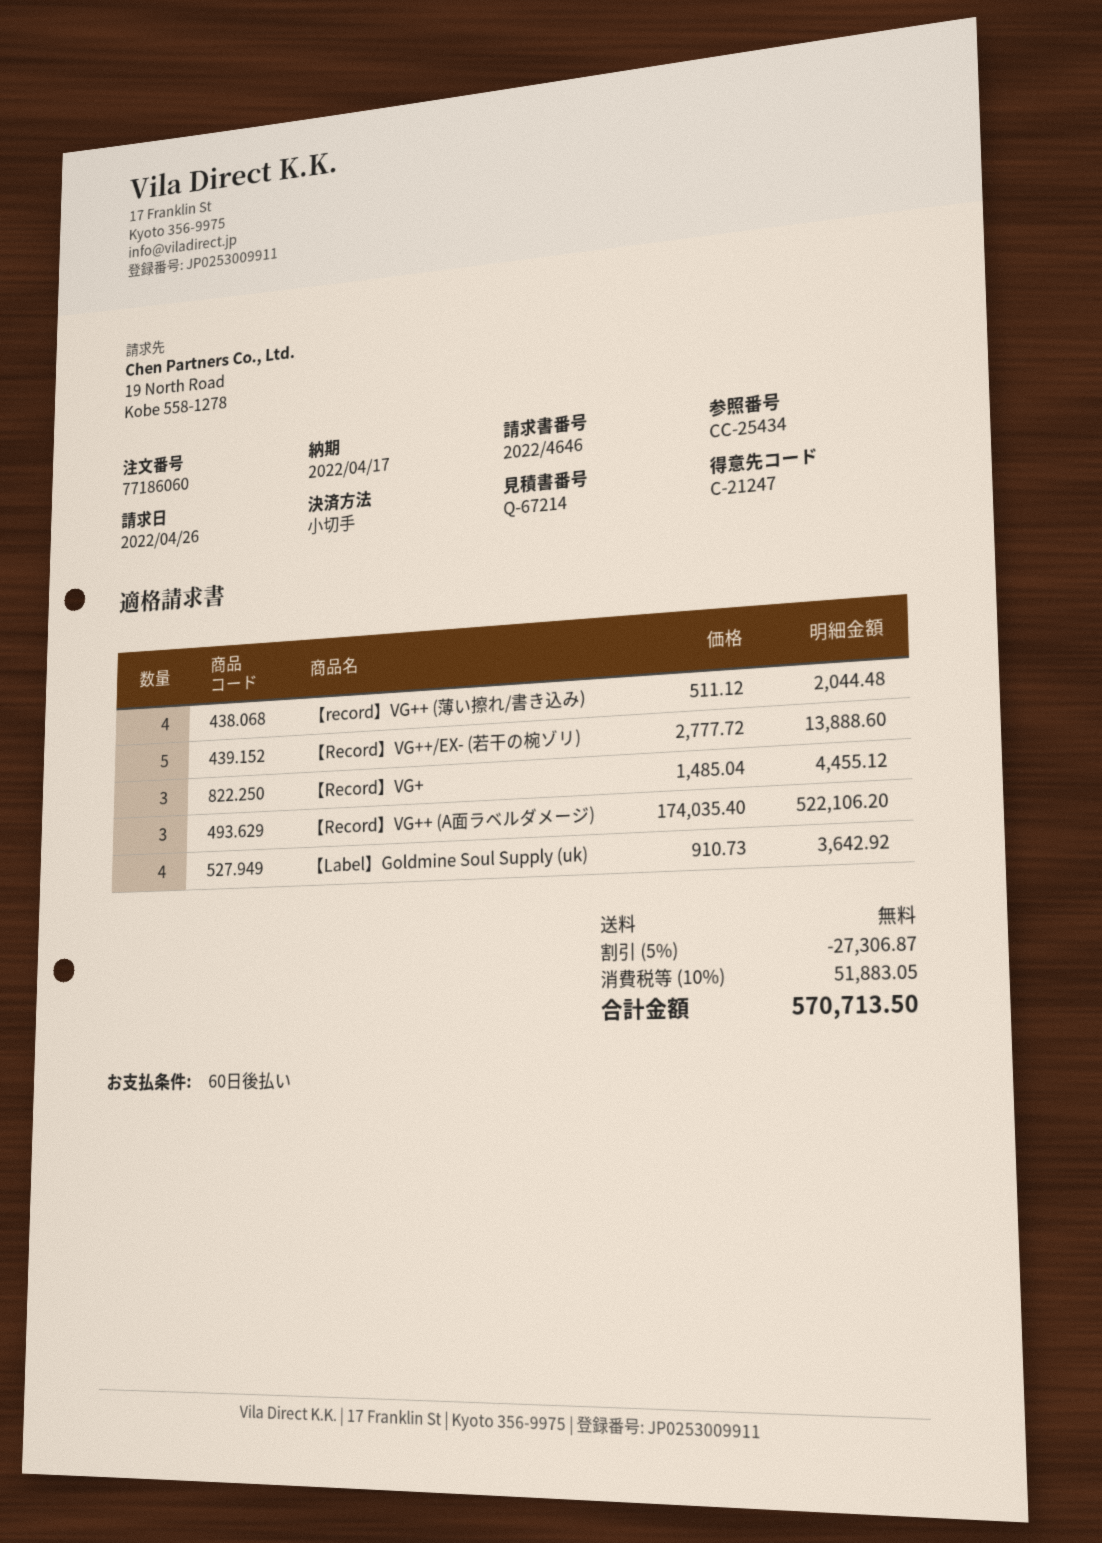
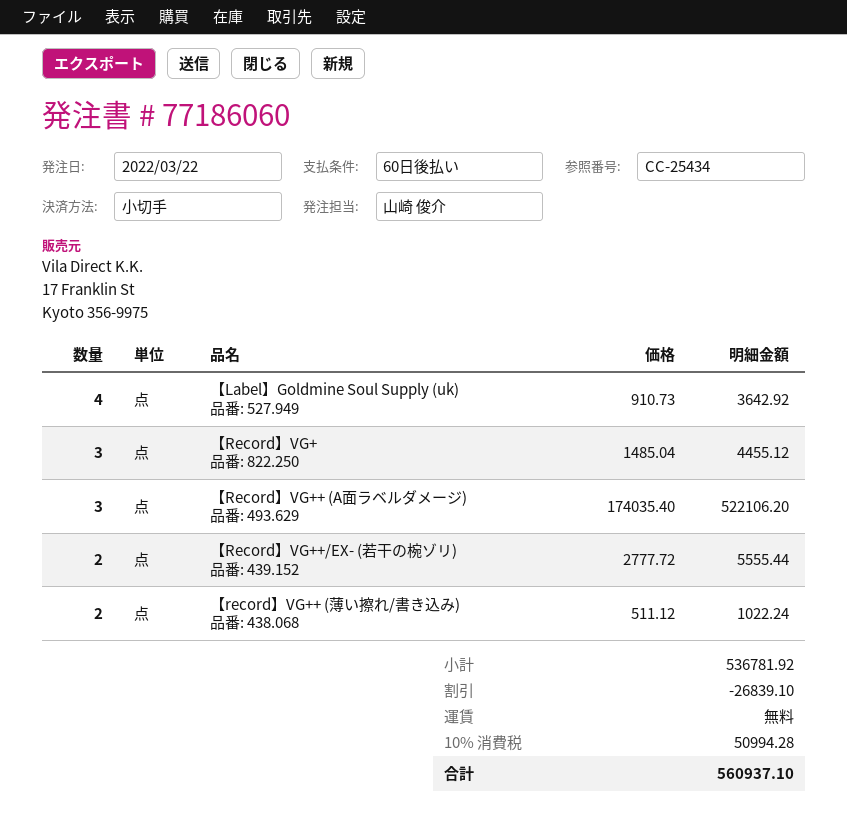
【record】VG++ (薄い擦れ/書き込み): 4 x 511.12 = 2044.48 -> 2 x 511.12 = 1022.24
【Record】VG++/EX- (若干の椀ゾリ): 5 x 2777.72 = 13888.60 -> 2 x 2777.72 = 5555.44
discount: 27306.87 -> 26839.10
tax: 10% = 51883.05 -> 10% = 50994.28
total: 570713.50 -> 560937.10

